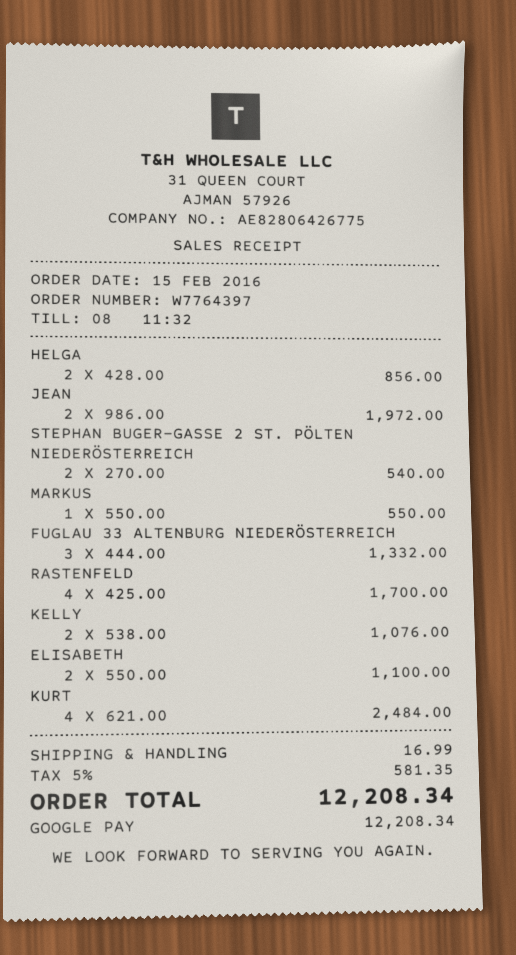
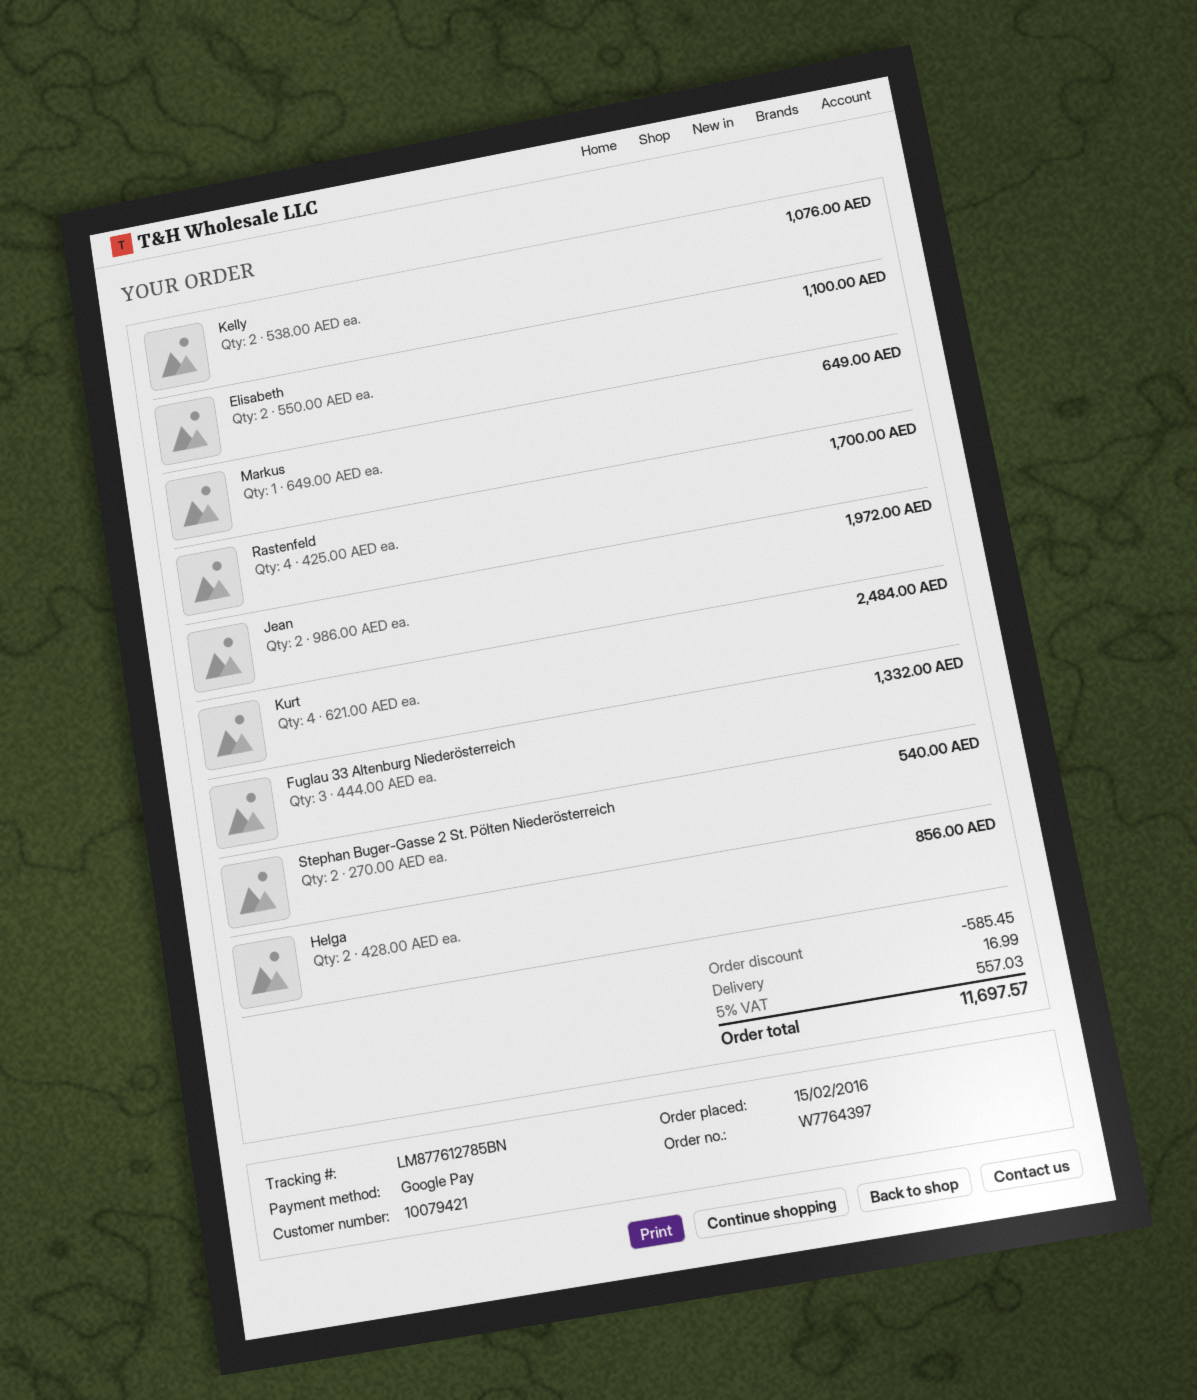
MARKUS: 1 x 550.00 = 550.00 -> 1 x 649.00 = 649.00
discount: none -> 585.45
tax: 5% = 581.35 -> 5% = 557.03
total: 12208.34 -> 11697.57

